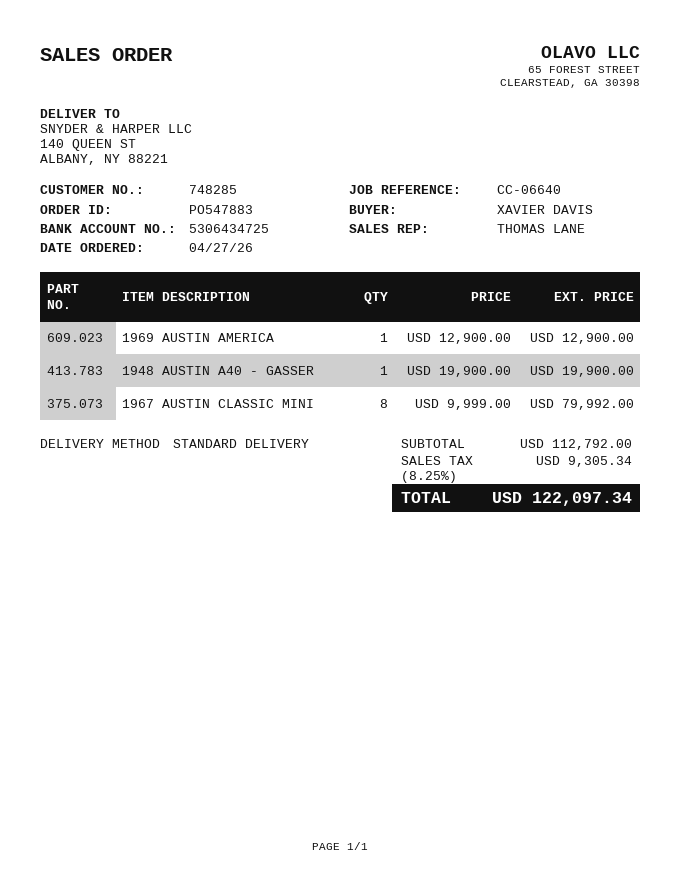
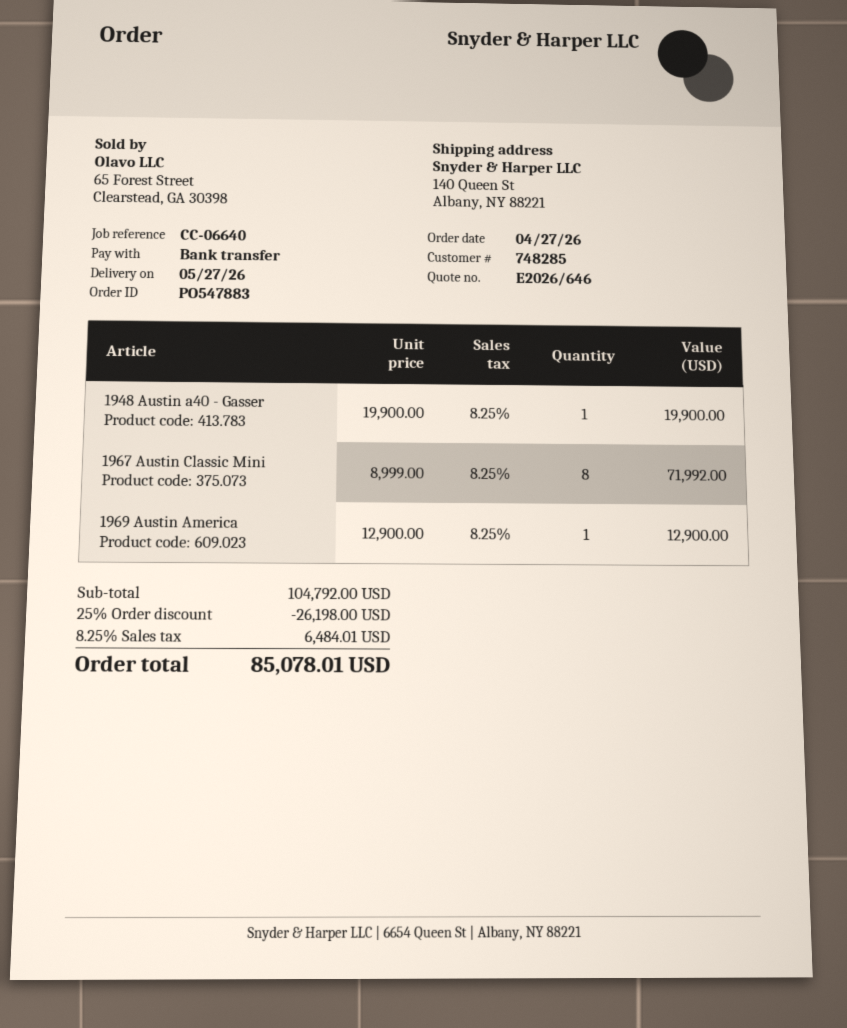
1967 AUSTIN CLASSIC MINI: 8 x 9999.00 = 79992.00 -> 8 x 8999.00 = 71992.00
subtotal: 112792.00 -> 104792.00
discount: none -> 25% = 26198.00
tax: 8.25% = 9305.34 -> 8.25% = 6484.01
total: 122097.34 -> 85078.01

